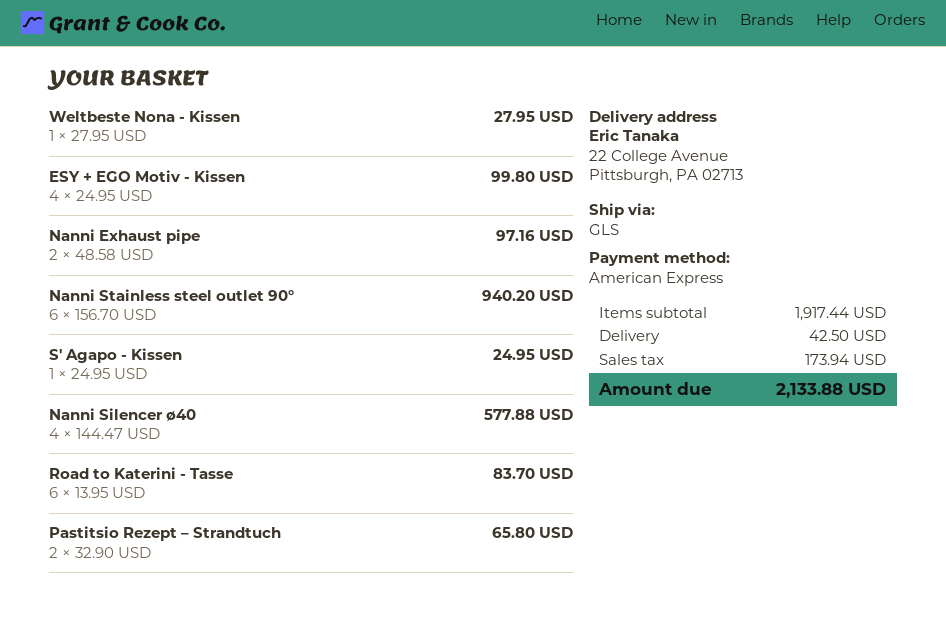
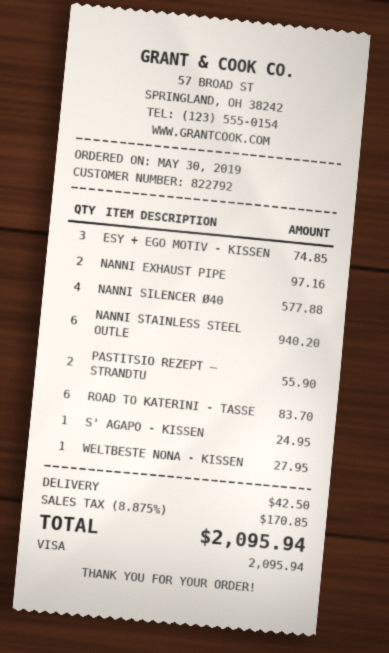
payment method: American Express -> Visa
ESY + EGO Motiv - Kissen: 4 for 99.80 -> 3 for 74.85
Pastitsio Rezept – Strandtuch: 2 for 65.80 -> 2 for 55.90
tax: 173.94 -> 170.85
total: 2133.88 -> 2095.94

